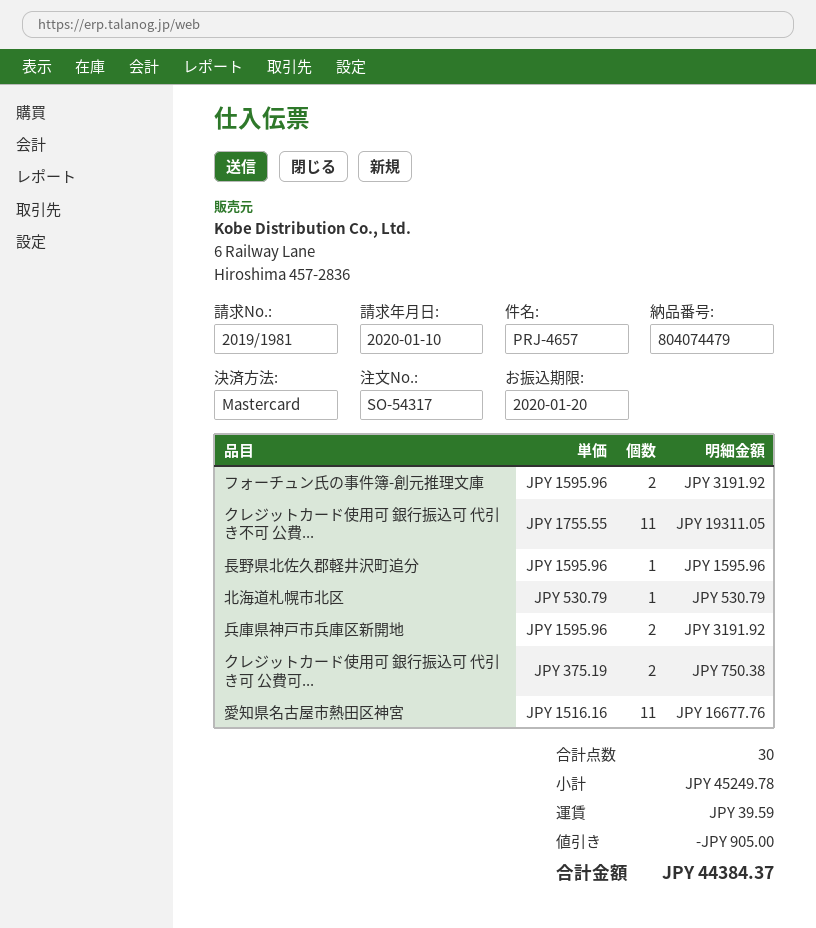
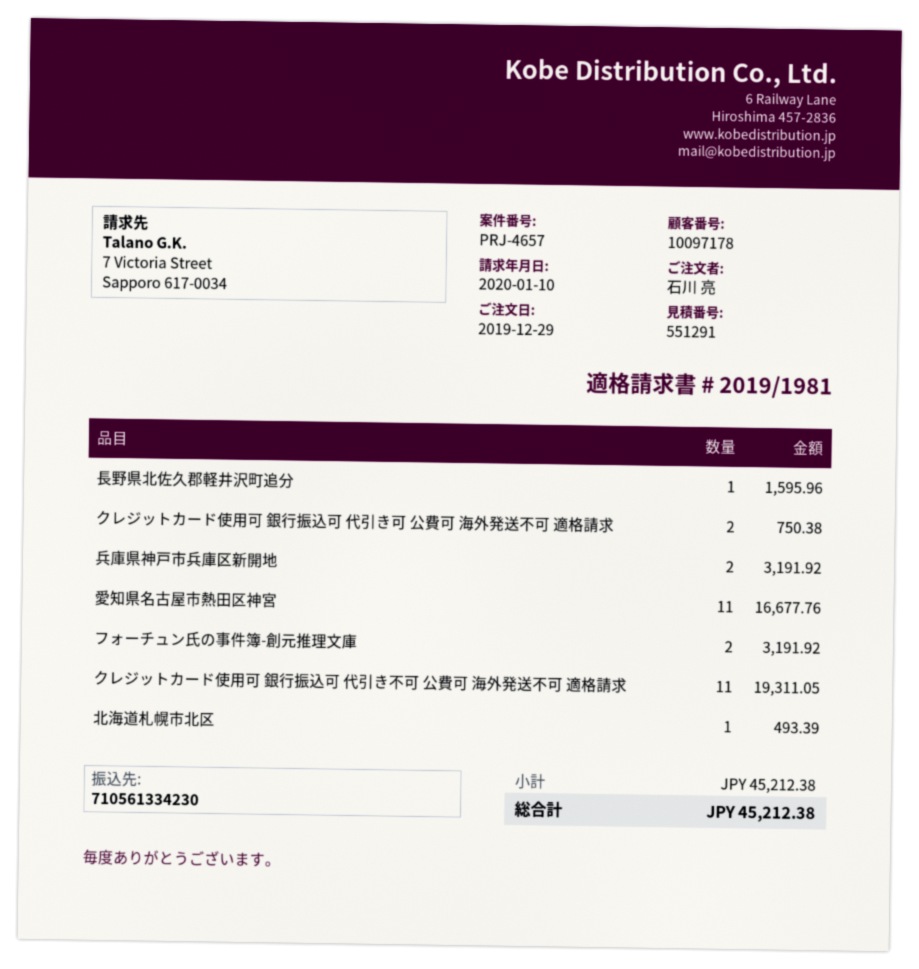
北海道札幌市北区: 1 for 530.79 -> 1 for 493.39
subtotal: 45249.78 -> 45212.38
discount: 905.00 -> none
shipping: 39.59 -> none
total: 44384.37 -> 45212.38

